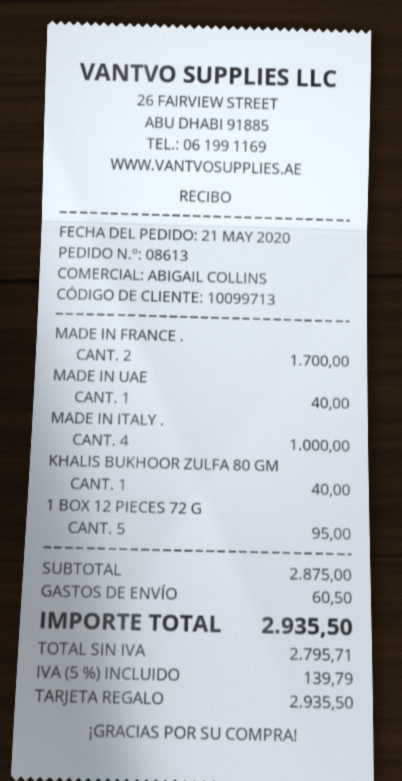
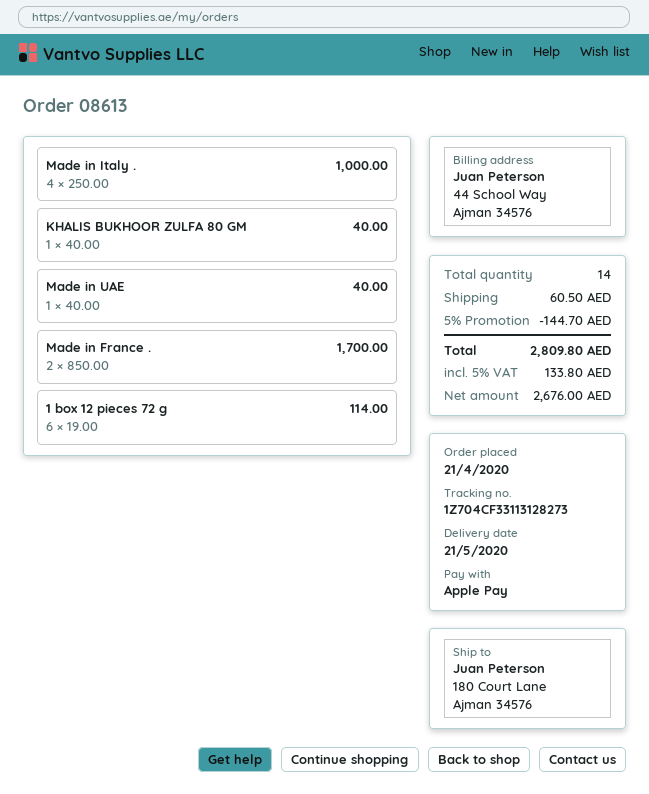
order date: 2020-05-21 -> 2020-04-21
payment method: gift card -> Apple Pay
1 BOX 12 PIECES 72 G: 5 for 95.00 -> 6 for 114.00
discount: none -> 5% = 144.70
net: 2795.71 -> 2676.00
tax: 5% = 139.79 -> 5% = 133.80
total: 2935.50 -> 2809.80

